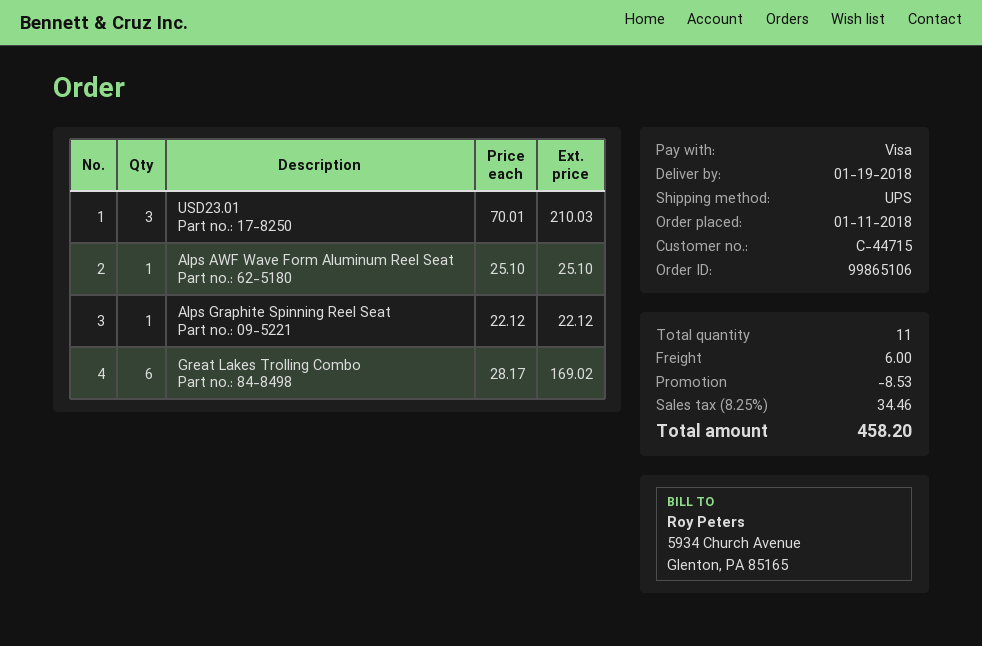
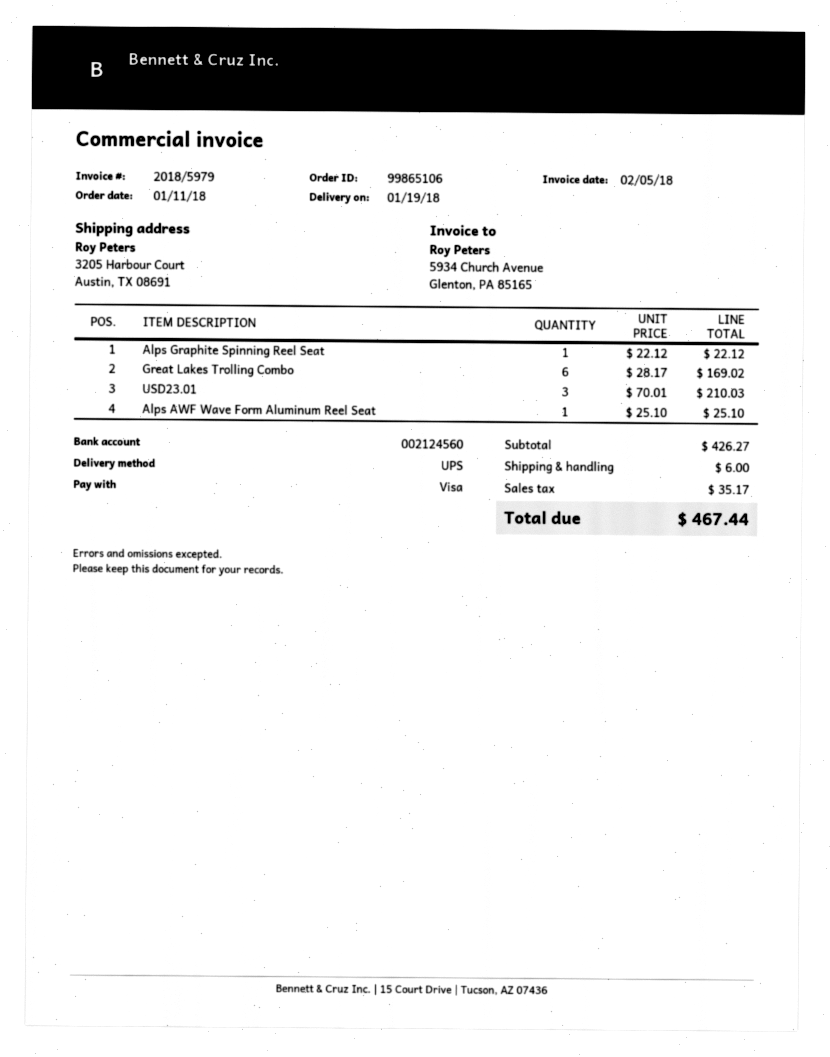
discount: 8.53 -> none
tax: 34.46 -> 35.17
total: 458.20 -> 467.44

